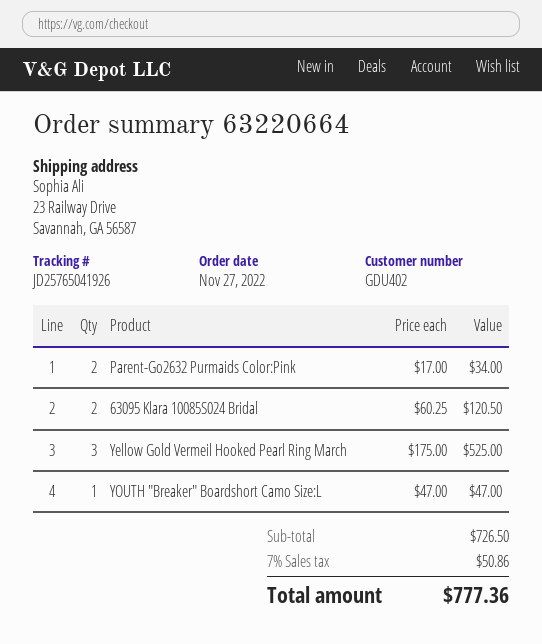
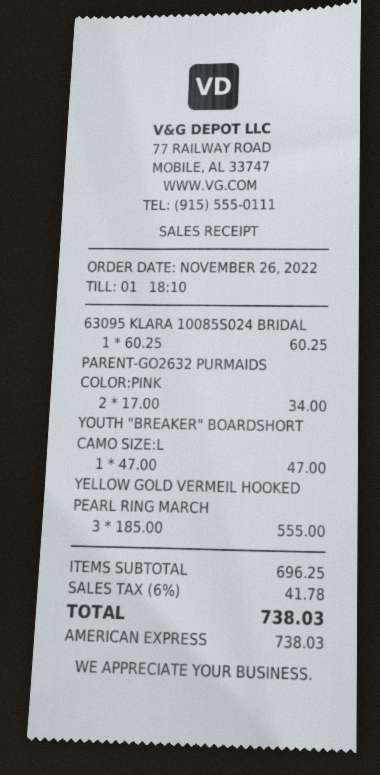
order date: 2022-11-27 -> 2022-11-26
63095 Klara 10085S024 Bridal: 2 x 60.25 = 120.50 -> 1 x 60.25 = 60.25
Yellow Gold Vermeil Hooked Pearl Ring March: 3 x 175.00 = 525.00 -> 3 x 185.00 = 555.00
subtotal: 726.50 -> 696.25
tax: 7% = 50.86 -> 6% = 41.78
total: 777.36 -> 738.03

